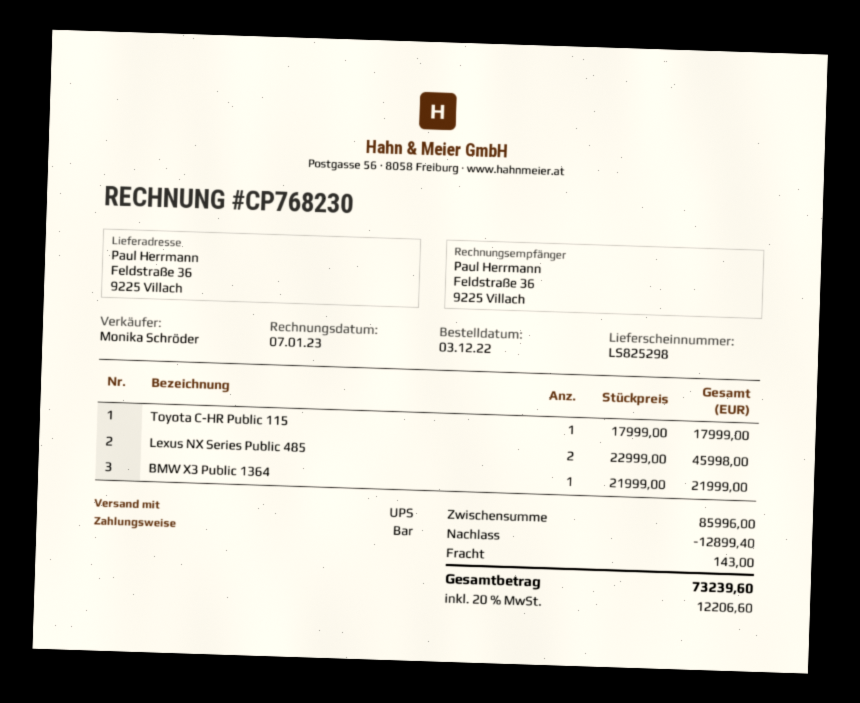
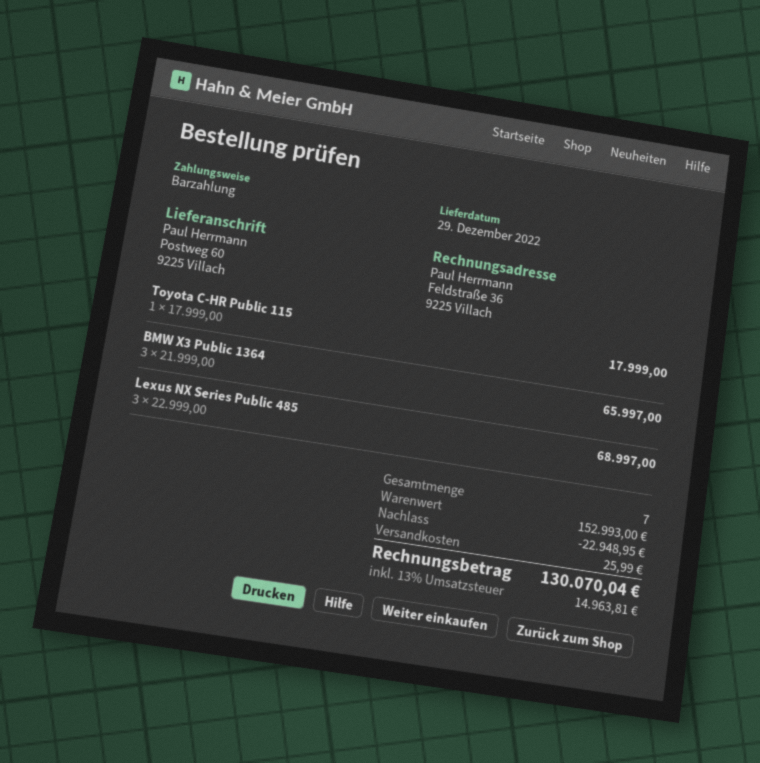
ship to: Feldstraße 36, 9225 Villach -> Postweg 60, 9225 Villach
Lexus NX Series Public 485: 2 x 22999.00 = 45998.00 -> 3 x 22999.00 = 68997.00
BMW X3 Public 1364: 1 x 21999.00 = 21999.00 -> 3 x 21999.00 = 65997.00
subtotal: 85996.00 -> 152993.00
discount: 12899.40 -> 22948.95
shipping: 143.00 -> 25.99
tax: 20% = 12206.60 -> 13% = 14963.81
total: 73239.60 -> 130070.04

